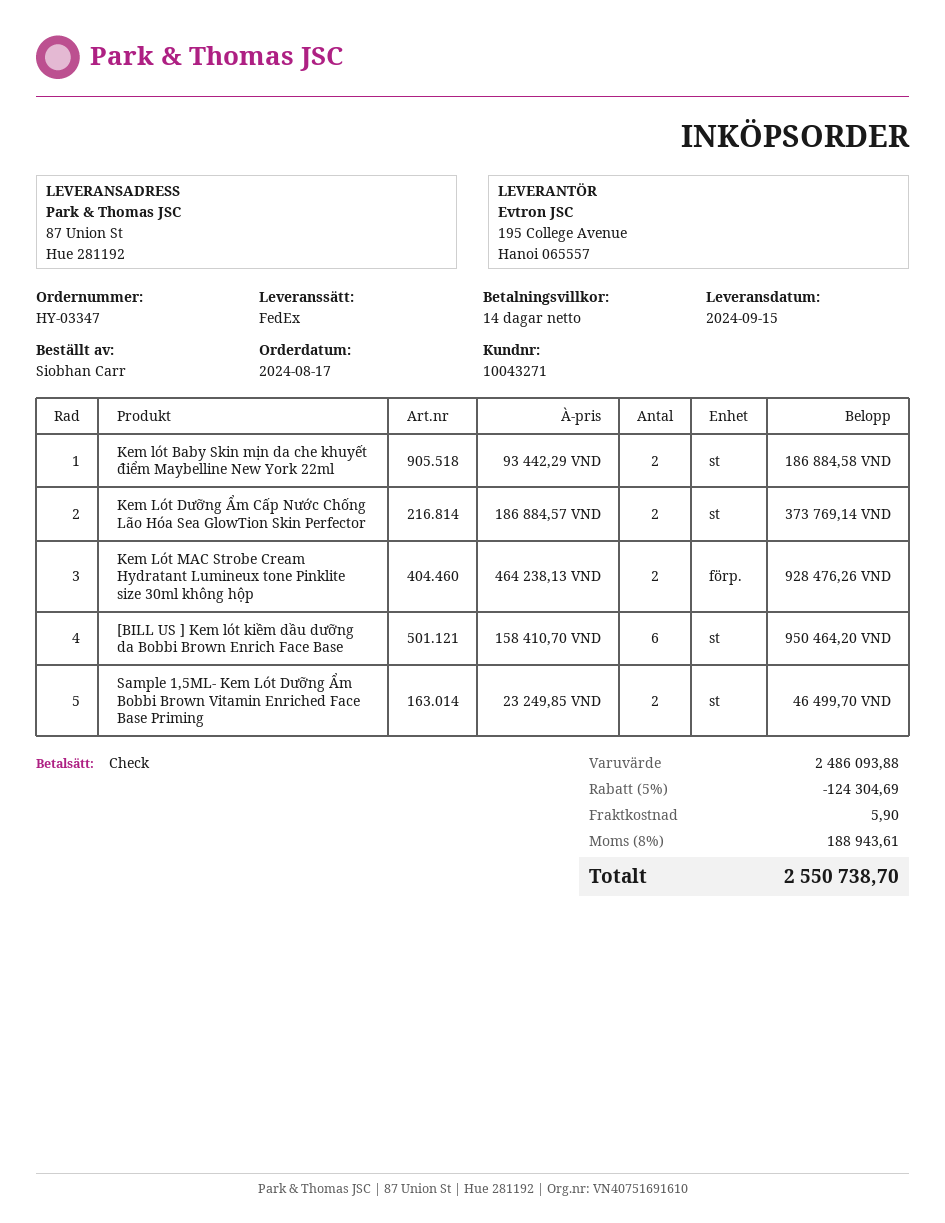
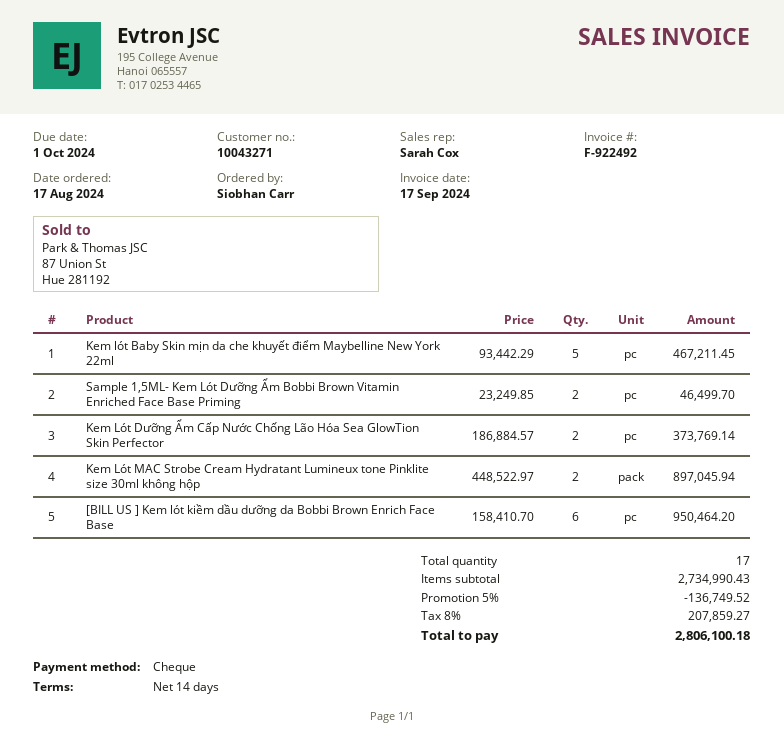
Kem lót Baby Skin mịn da che khuyết điểm Maybelline New York 22ml: 2 x 93442.29 = 186884.58 -> 5 x 93442.29 = 467211.45
Kem Lót MAC Strobe Cream Hydratant Lumineux tone Pinklite size 30ml không hộp: 2 x 464238.13 = 928476.26 -> 2 x 448522.97 = 897045.94
subtotal: 2486093.88 -> 2734990.43
discount: 5% = 124304.69 -> 5% = 136749.52
shipping: 5.90 -> none
tax: 8% = 188943.61 -> 8% = 207859.27
total: 2550738.70 -> 2806100.18

